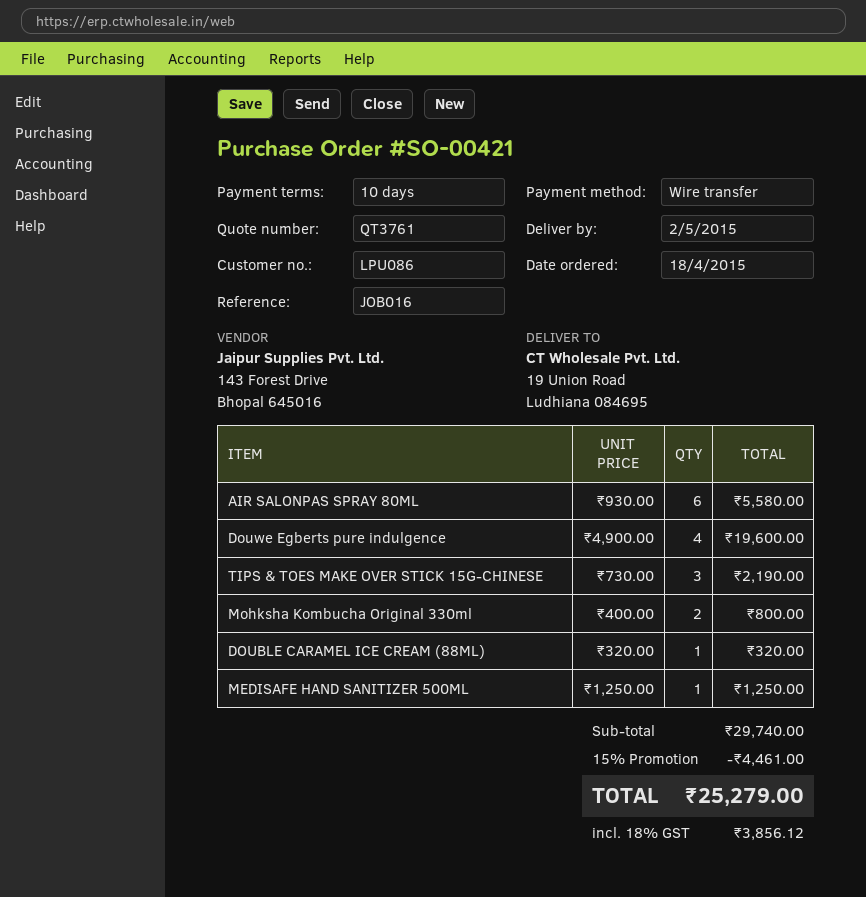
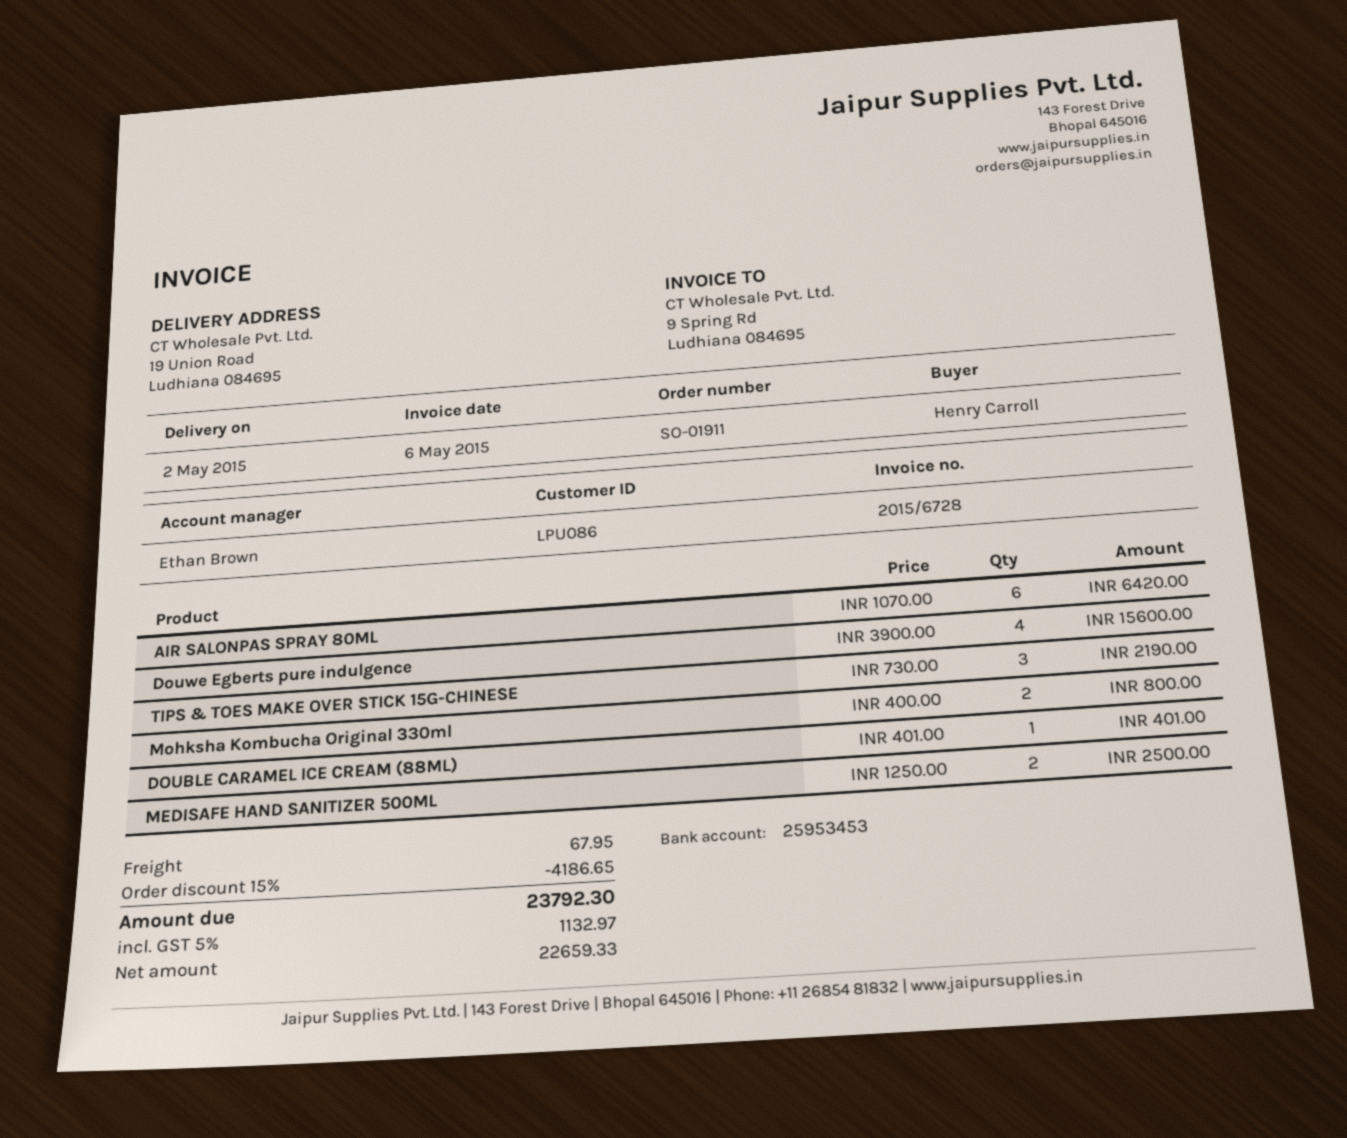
order number: SO-00421 -> SO-01911
AIR SALONPAS SPRAY 80ML: 6 x 930.00 = 5580.00 -> 6 x 1070.00 = 6420.00
Douwe Egberts pure indulgence: 4 x 4900.00 = 19600.00 -> 4 x 3900.00 = 15600.00
DOUBLE CARAMEL ICE CREAM (88ML): 1 x 320.00 = 320.00 -> 1 x 401.00 = 401.00
MEDISAFE HAND SANITIZER 500ML: 1 x 1250.00 = 1250.00 -> 2 x 1250.00 = 2500.00
discount: 15% = 4461.00 -> 15% = 4186.65
shipping: none -> 67.95
tax: 18% = 3856.12 -> 5% = 1132.97
total: 25279.00 -> 23792.30

